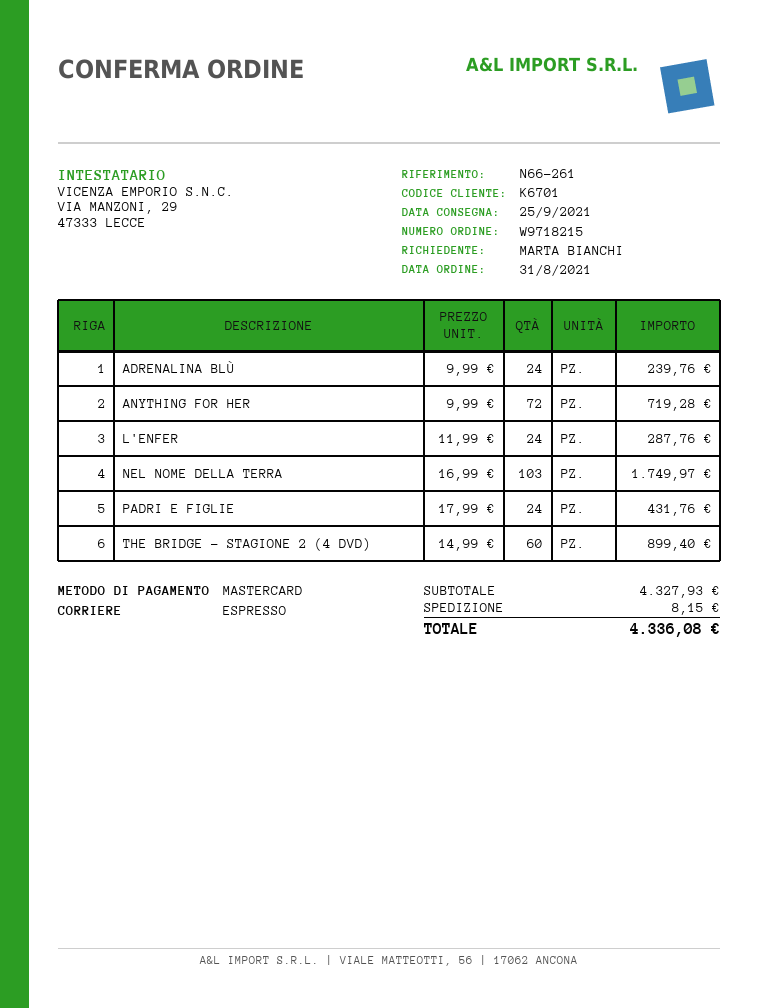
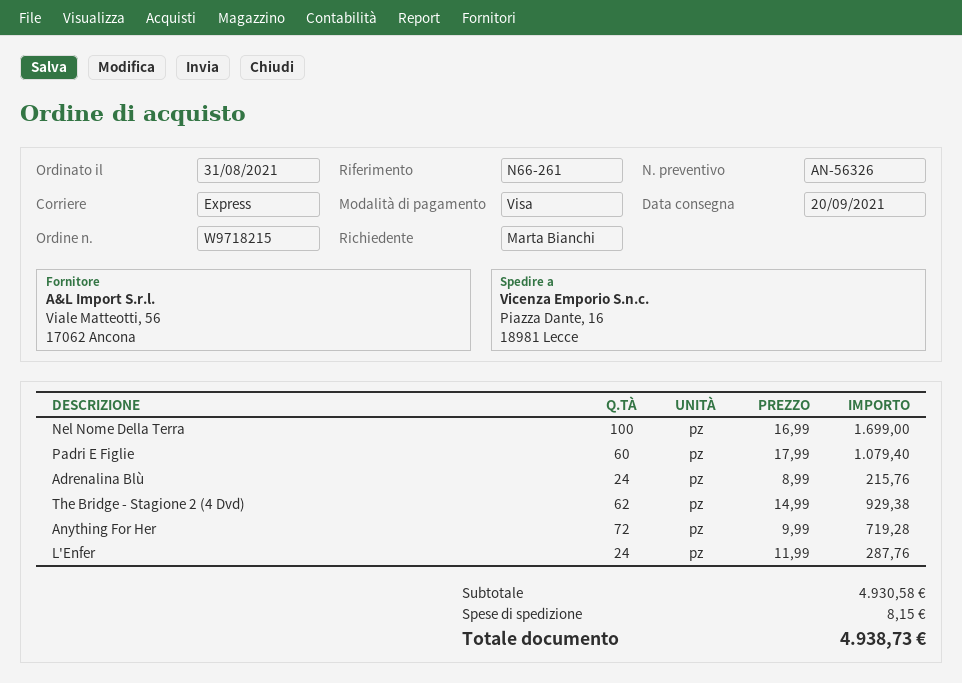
delivery date: 2021-09-25 -> 2021-09-20
payment method: Mastercard -> Visa
ADRENALINA BLÙ: 24 x 9.99 = 239.76 -> 24 x 8.99 = 215.76
NEL NOME DELLA TERRA: 103 x 16.99 = 1749.97 -> 100 x 16.99 = 1699.00
PADRI E FIGLIE: 24 x 17.99 = 431.76 -> 60 x 17.99 = 1079.40
THE BRIDGE - STAGIONE 2 (4 DVD): 60 x 14.99 = 899.40 -> 62 x 14.99 = 929.38
subtotal: 4327.93 -> 4930.58
total: 4336.08 -> 4938.73

